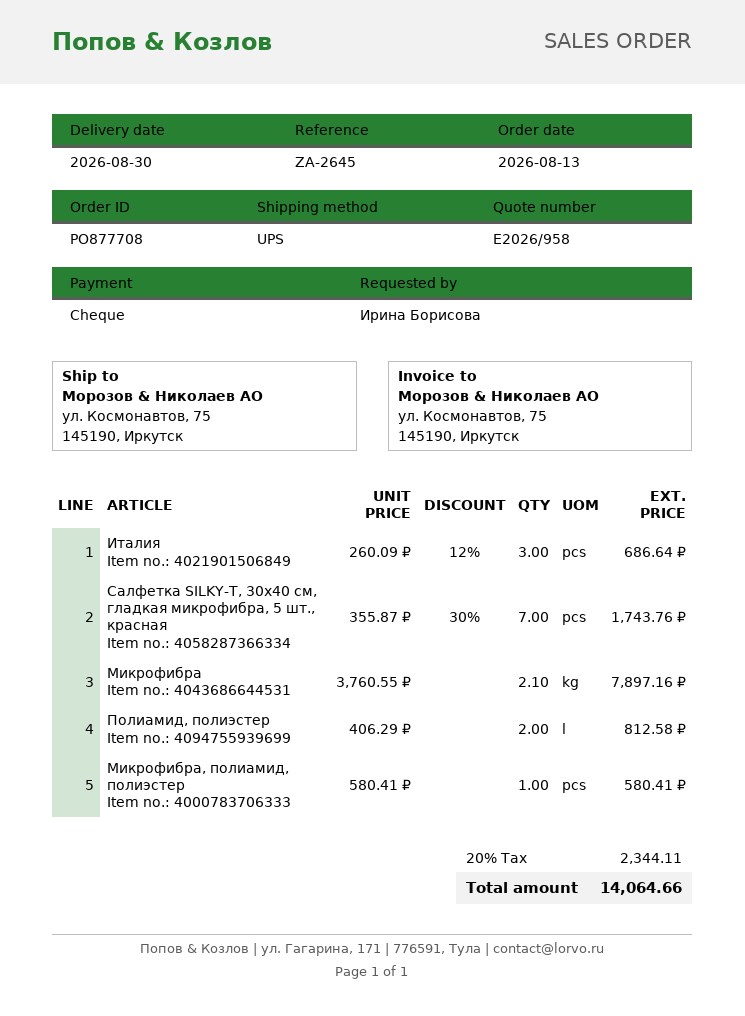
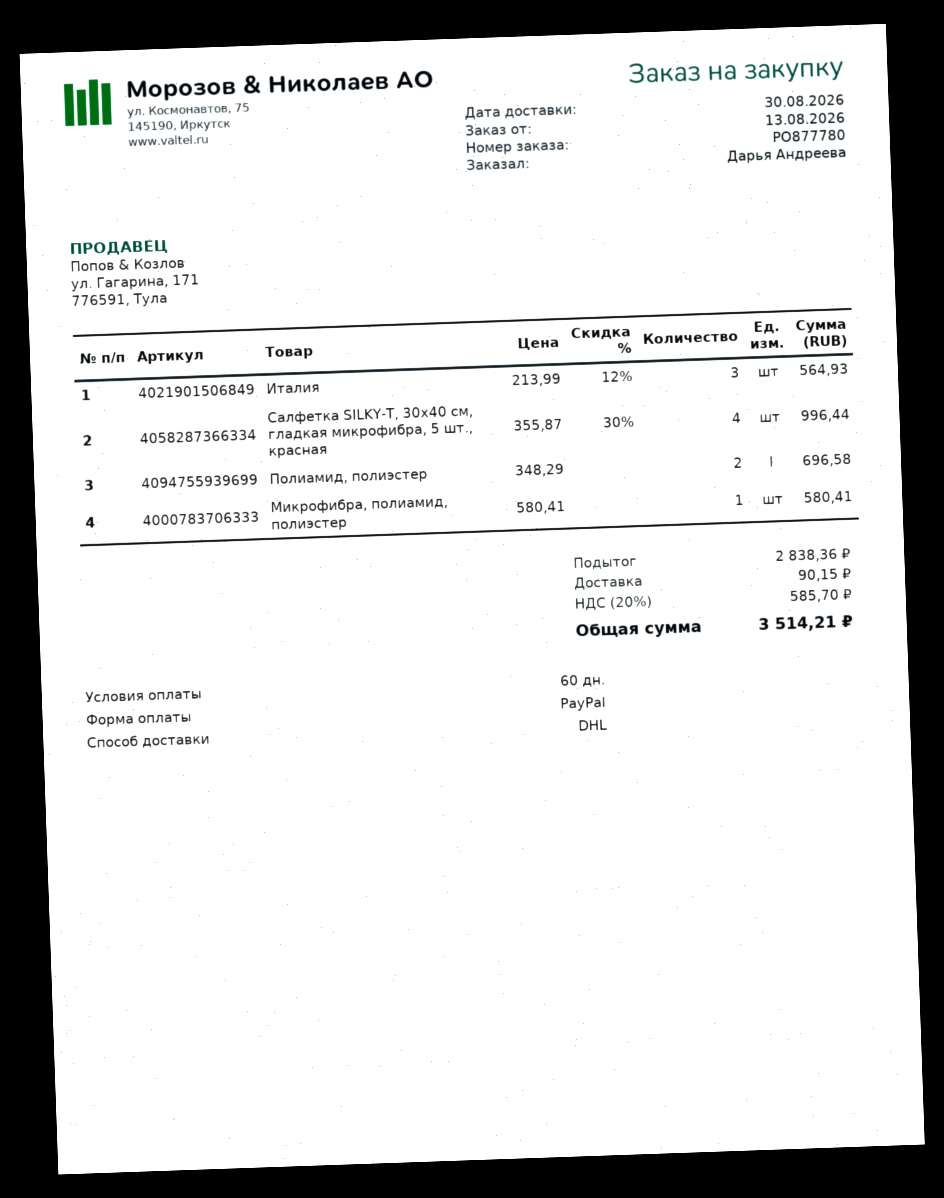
order number: PO877708 -> PO877780
ordered by: Ирина Борисова -> Дарья Андреева
payment method: cheque -> PayPal
shipping method: UPS -> DHL
Италия: 3 x 260.09 - 12% = 686.64 -> 3 x 213.99 - 12% = 564.93
Салфетка SILKY-T, 30x40 см, гладкая микрофибра, 5 шт., красная: 7 x 355.87 - 30% = 1743.76 -> 4 x 355.87 - 30% = 996.44
Микрофибра: 2.1 x 3760.55 = 7897.16 -> none
Полиамид, полиэстер: 2 x 406.29 = 812.58 -> 2 x 348.29 = 696.58
shipping: none -> 90.15
tax: 20% = 2344.11 -> 20% = 585.70
total: 14064.66 -> 3514.21

